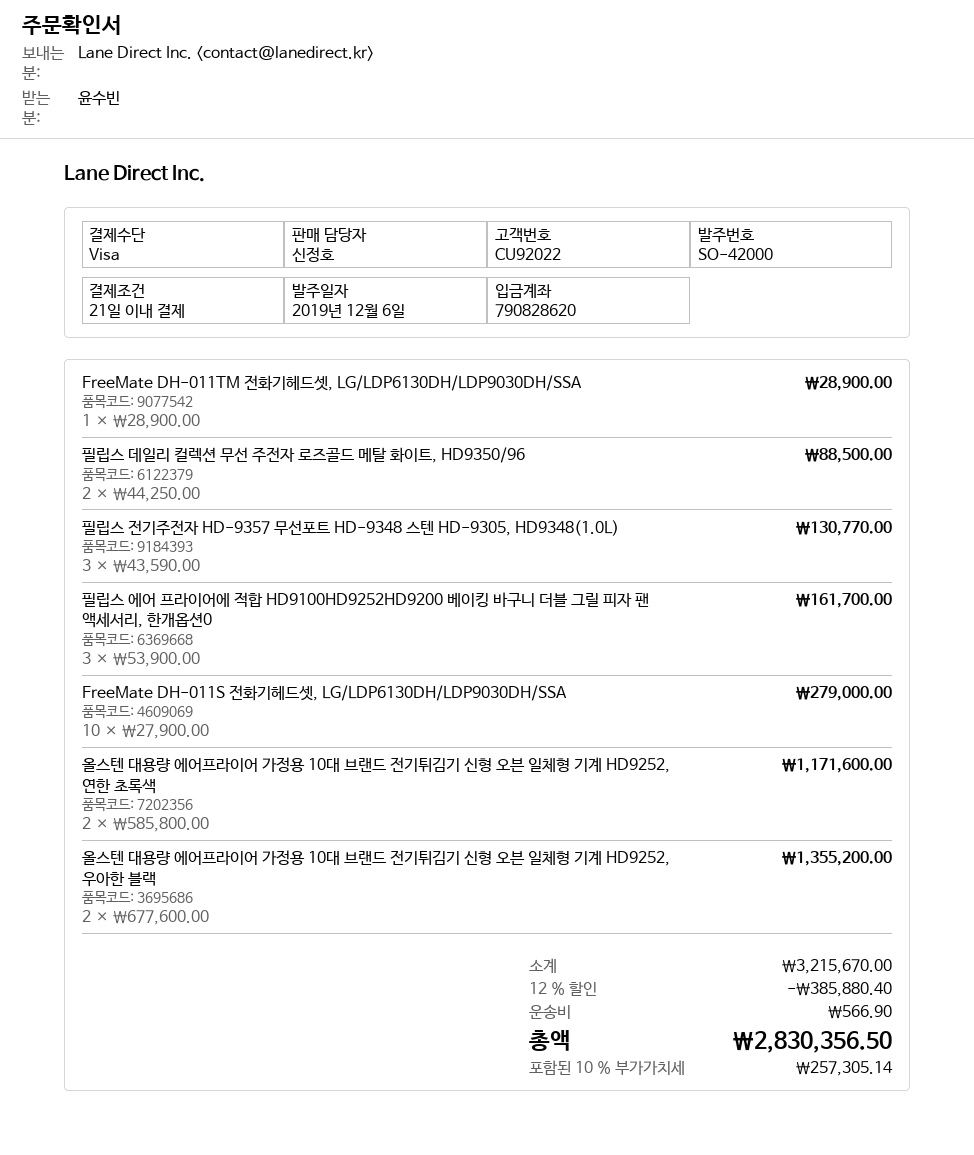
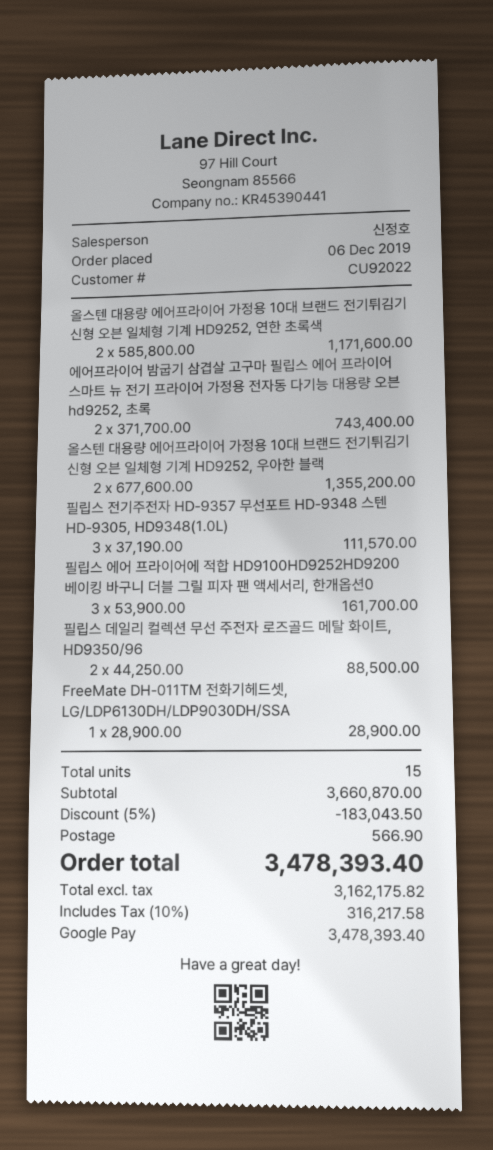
payment method: Visa -> Google Pay
필립스 전기주전자 HD-9357 무선포트 HD-9348 스텐 HD-9305, HD9348(1.0L): 3 x 43590.00 = 130770.00 -> 3 x 37190.00 = 111570.00
FreeMate DH-011S 전화기헤드셋, LG/LDP6130DH/LDP9030DH/SSA: 10 x 27900.00 = 279000.00 -> none
에어프라이어 밤굽기 삼겹살 고구마 필립스 에어 프라이어 스마트 뉴 전기 프라이어 가정용 전자동 다기능 대용량 오븐 hd9252, 초록: none -> 2 x 371700.00 = 743400.00
subtotal: 3215670.00 -> 3660870.00
discount: 12% = 385880.40 -> 5% = 183043.50
tax: 10% = 257305.14 -> 10% = 316217.58
total: 2830356.50 -> 3478393.40

